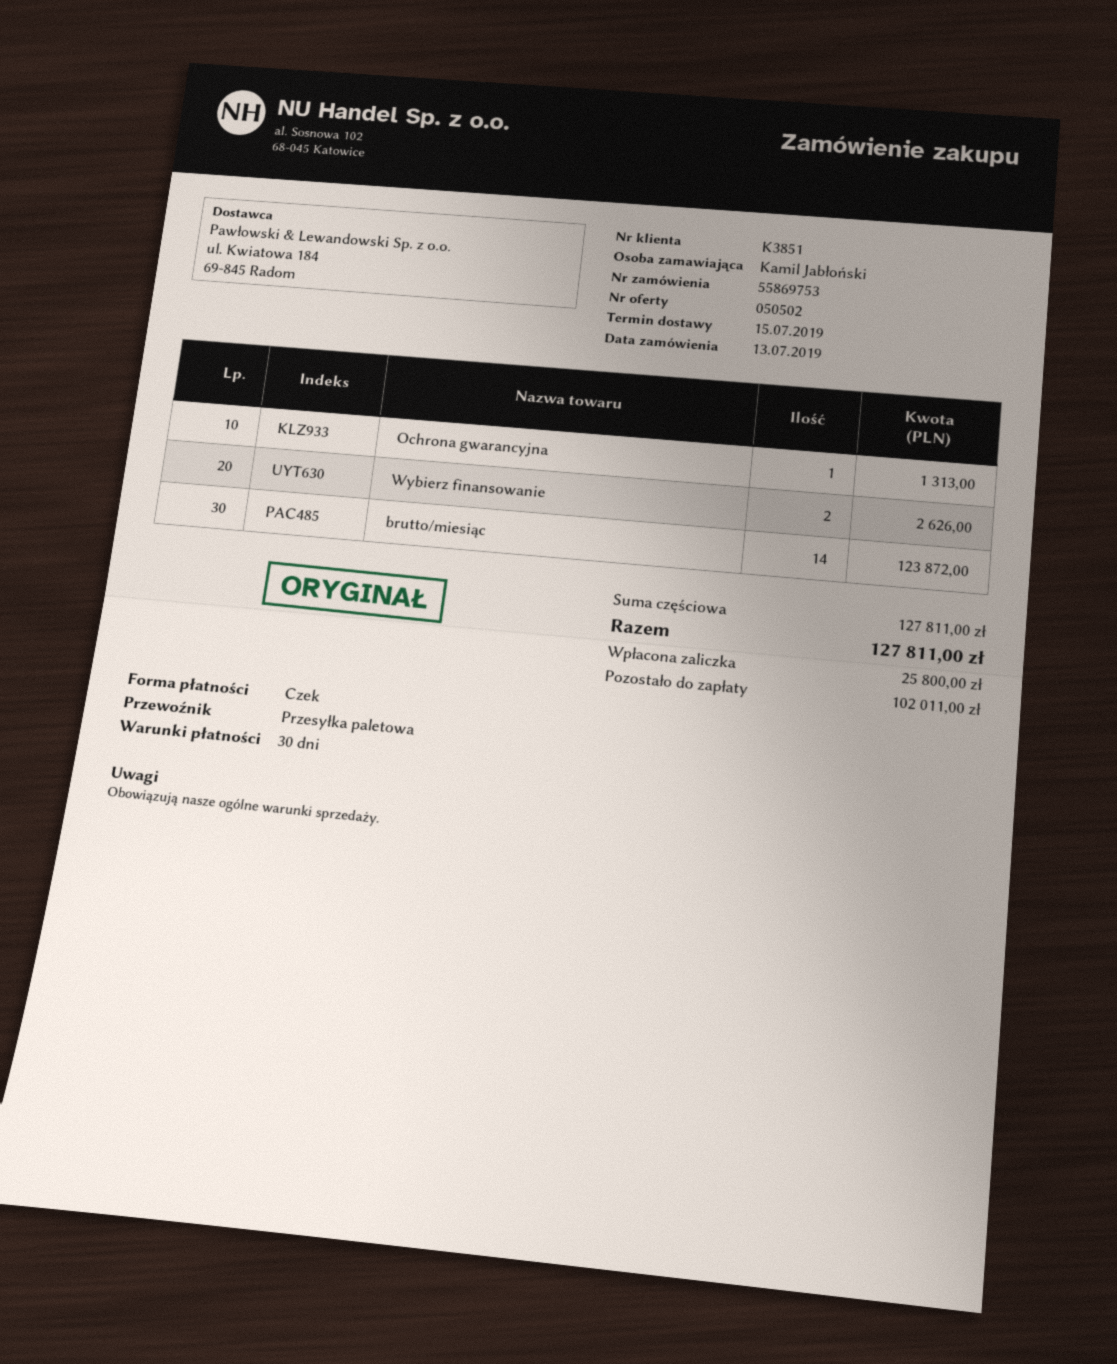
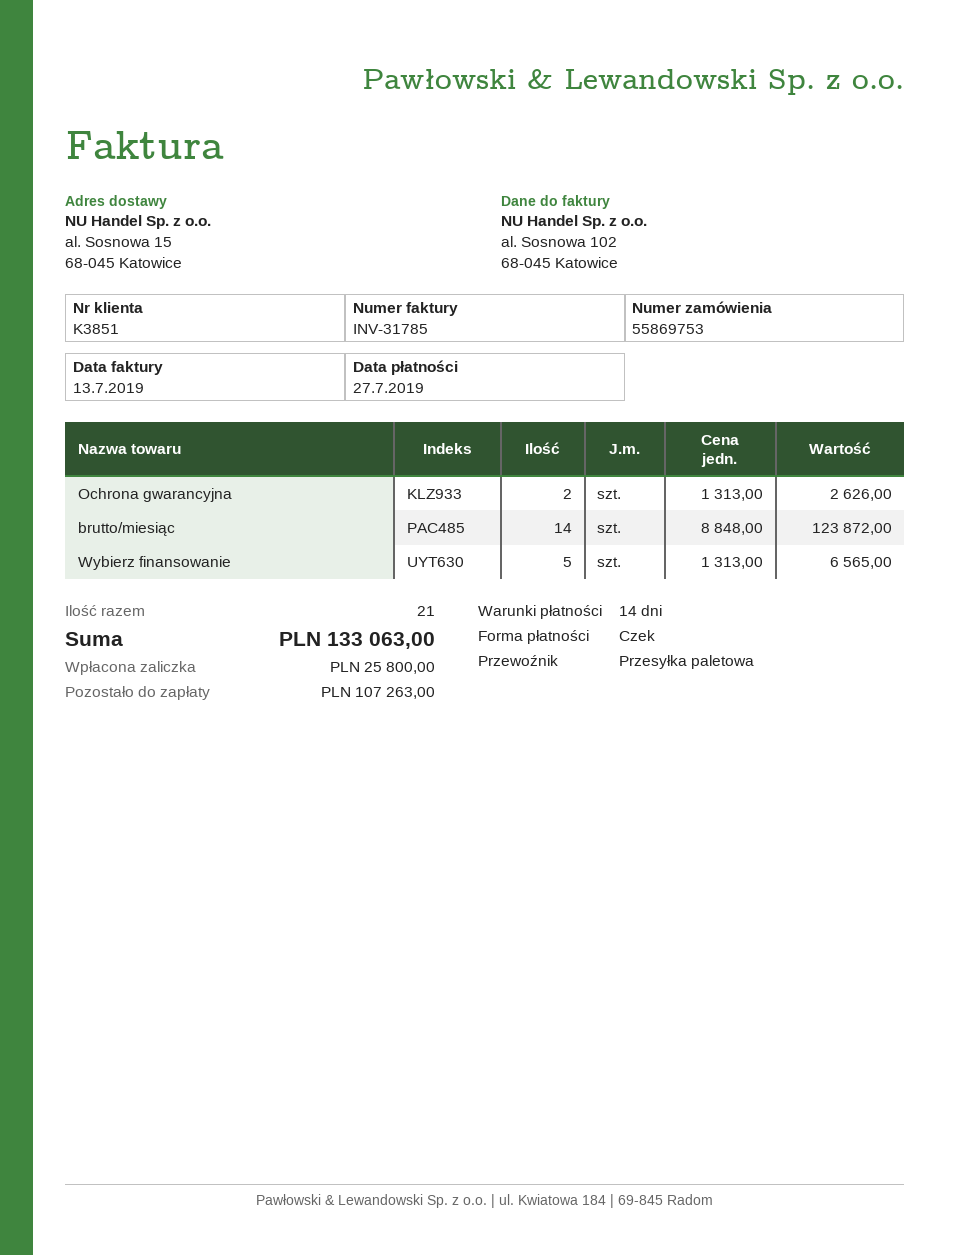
payment terms: 30 days -> 14 days
Ochrona gwarancyjna: 1 for 1313.00 -> 2 for 2626.00
Wybierz finansowanie: 2 for 2626.00 -> 5 for 6565.00
total: 127811.00 -> 133063.00
balance: 102011.00 -> 107263.00

